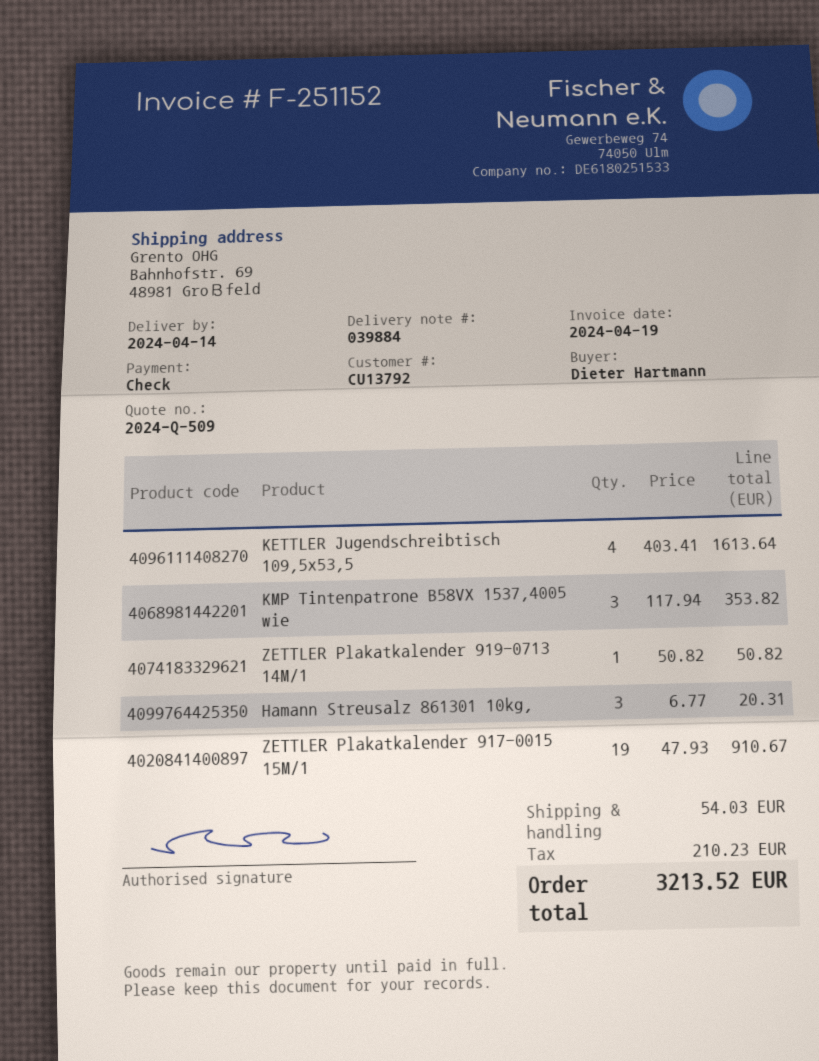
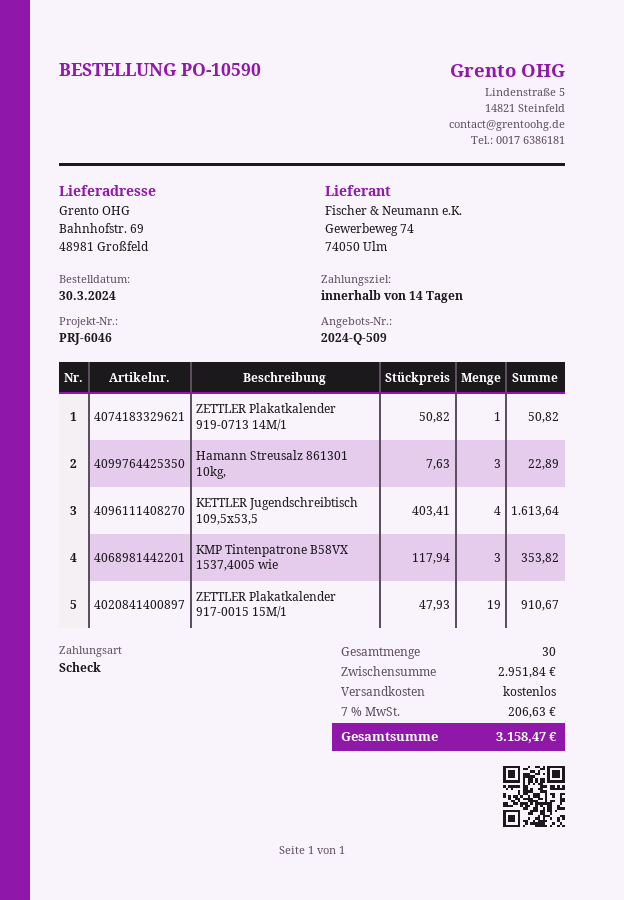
Hamann Streusalz 861301 10kg,: 3 x 6.77 = 20.31 -> 3 x 7.63 = 22.89
shipping: 54.03 -> 0.00
tax: 210.23 -> 206.63
total: 3213.52 -> 3158.47

